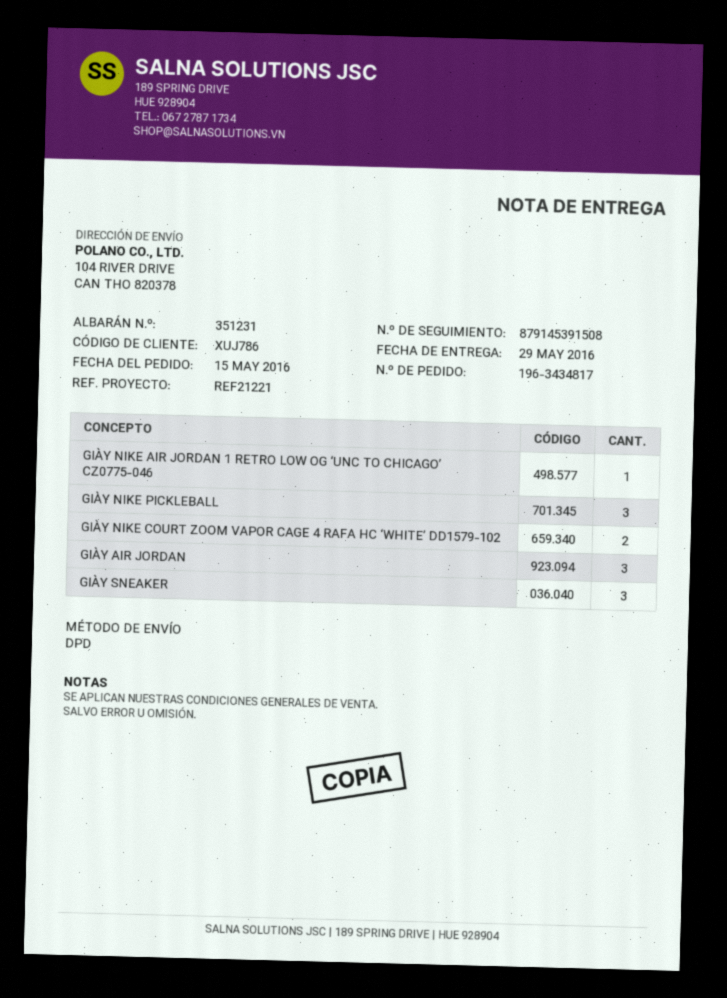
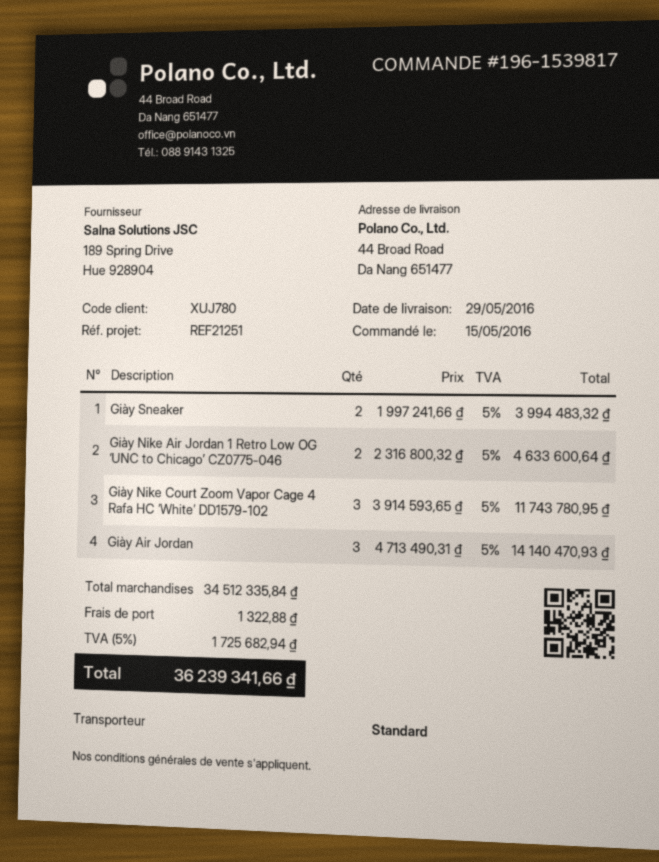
order number: 196-3434817 -> 196-1539817
customer number: XUJ786 -> XUJ780
reference: REF21221 -> REF21251
shipping method: DPD -> standard
ship to: 104 RIVER DRIVE, CAN THO 820378 -> 44 Broad Road, Da Nang 651477
GIÀY NIKE AIR JORDAN 1 RETRO LOW OG ‘UNC TO CHICAGO’ CZ0775-046: 1 -> 2
GIÀY NIKE PICKLEBALL: 3 -> none
GIÀY NIKE COURT ZOOM VAPOR CAGE 4 RAFA HC ‘WHITE’ DD1579-102: 2 -> 3
GIÀY SNEAKER: 3 -> 2

